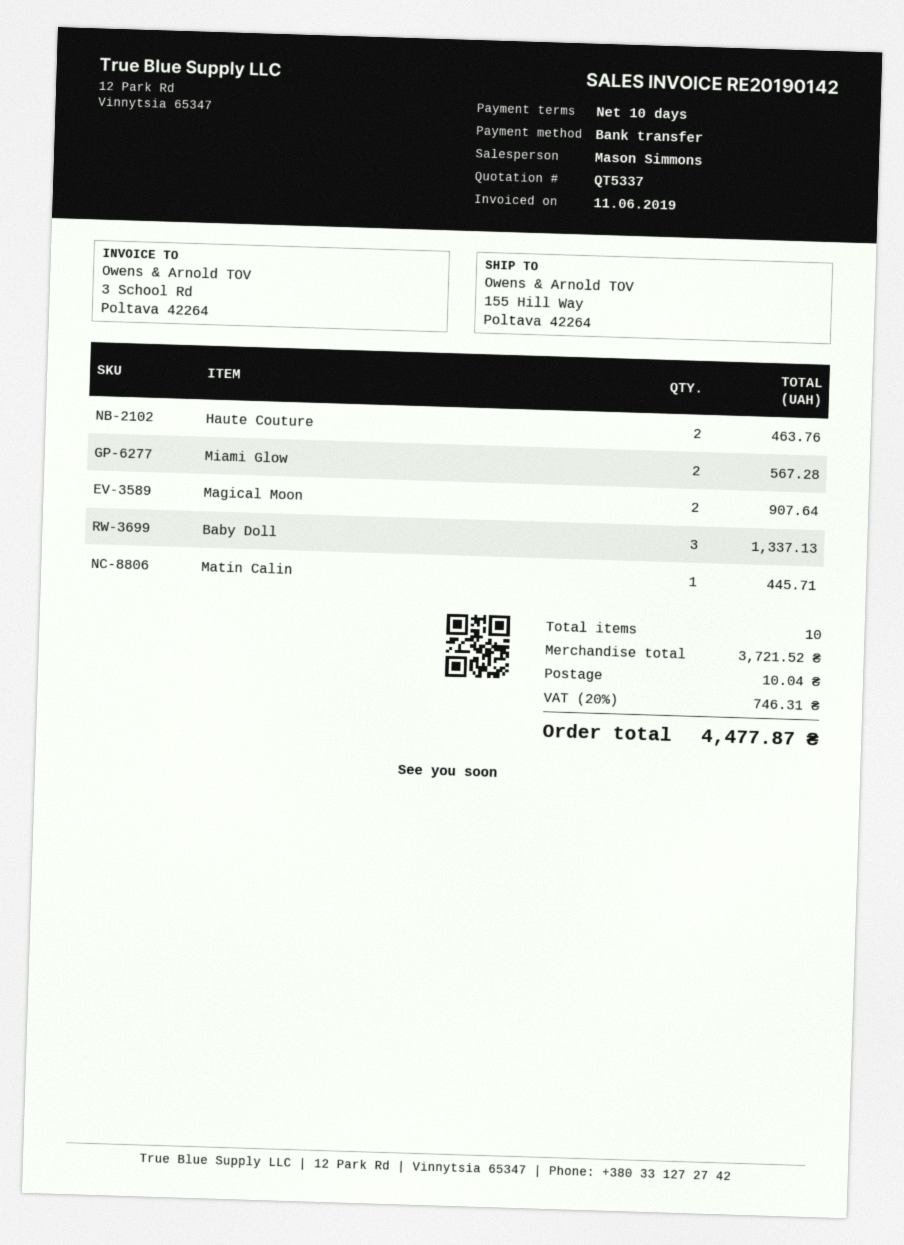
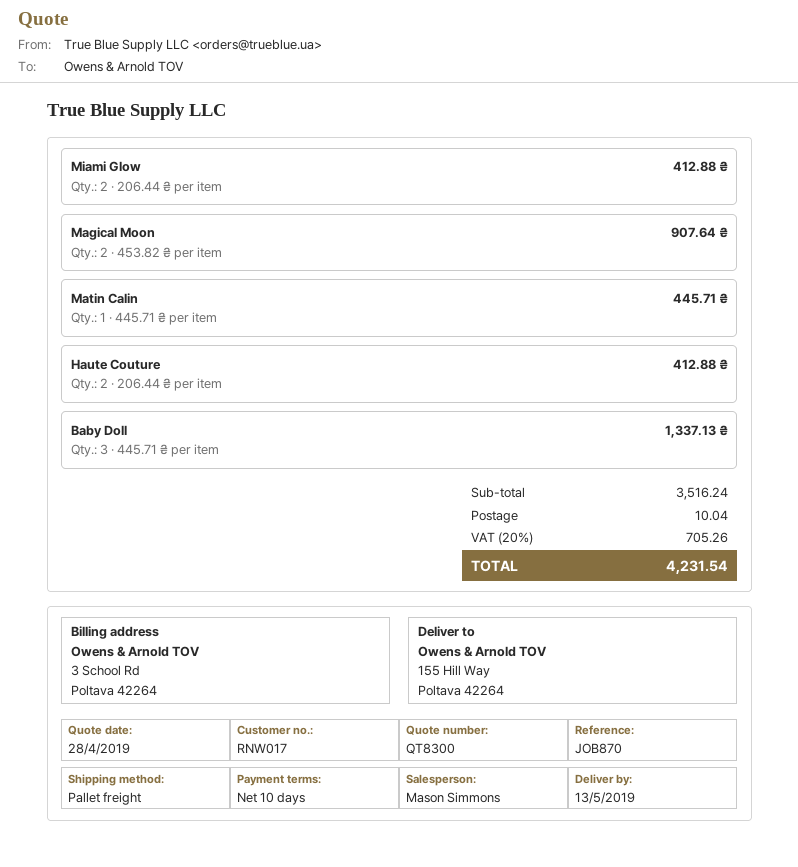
quote number: QT5337 -> QT8300
Haute Couture: 2 for 463.76 -> 2 for 412.88
Miami Glow: 2 for 567.28 -> 2 for 412.88
subtotal: 3721.52 -> 3516.24
tax: 20% = 746.31 -> 20% = 705.26
total: 4477.87 -> 4231.54

